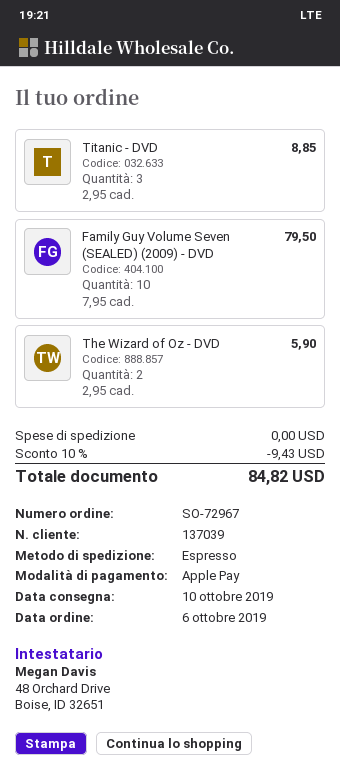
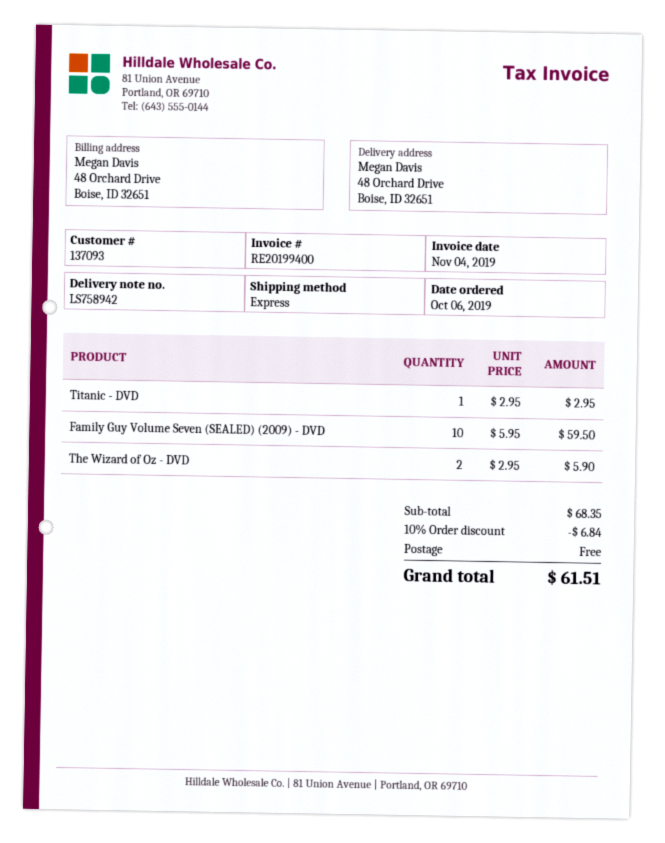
customer number: 137039 -> 137093
Titanic - DVD: 3 x 2.95 = 8.85 -> 1 x 2.95 = 2.95
Family Guy Volume Seven (SEALED) (2009) - DVD: 10 x 7.95 = 79.50 -> 10 x 5.95 = 59.50
discount: 10% = 9.43 -> 10% = 6.84
total: 84.82 -> 61.51

